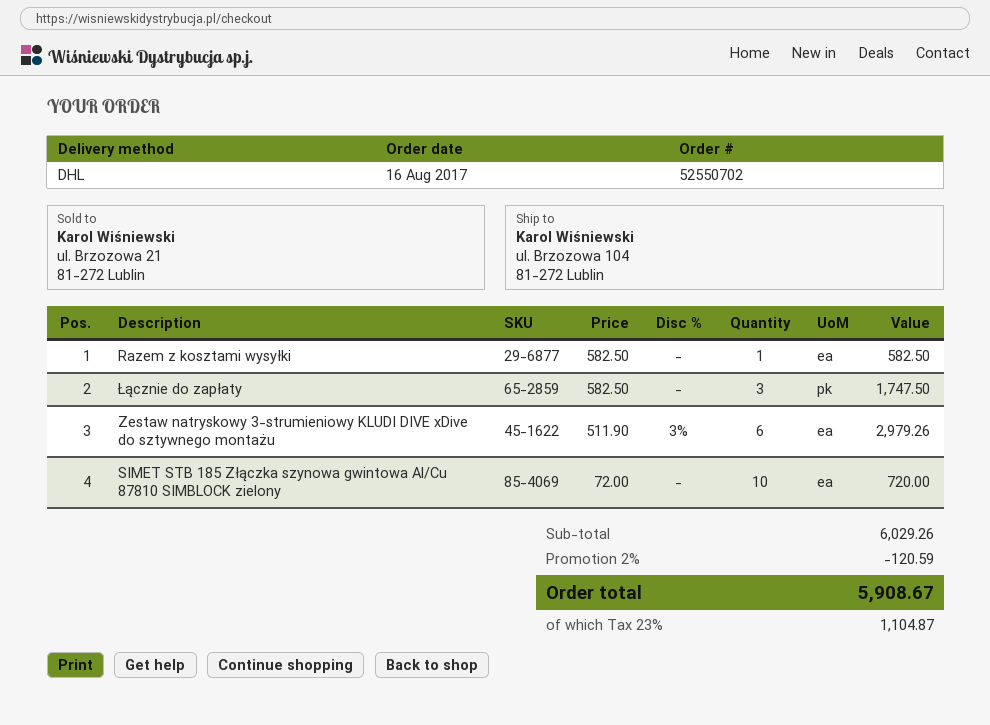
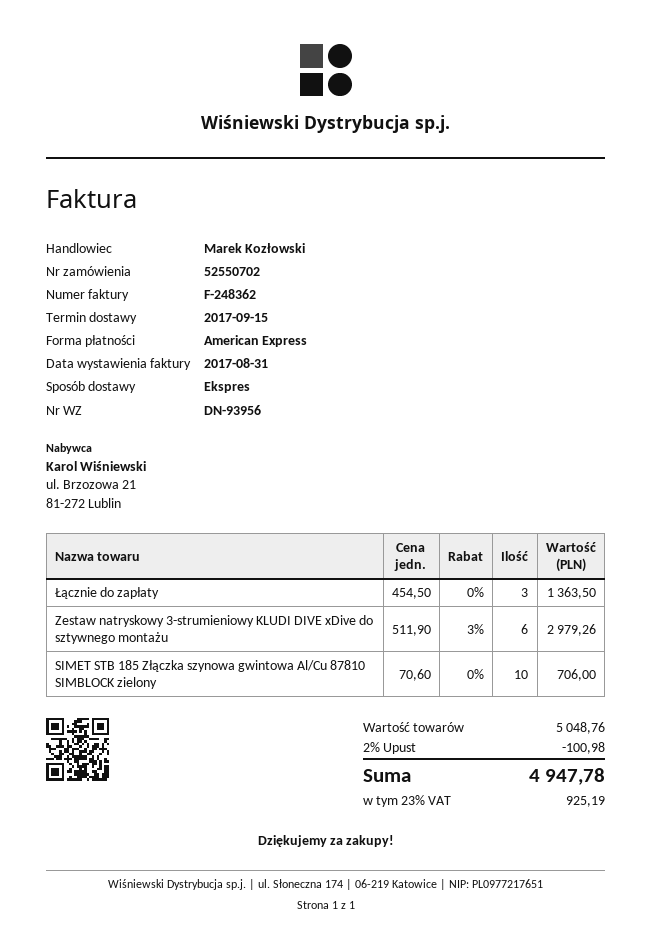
shipping method: DHL -> express
Razem z kosztami wysyłki: 1 x 582.50 = 582.50 -> none
Łącznie do zapłaty: 3 x 582.50 = 1747.50 -> 3 x 454.50 = 1363.50
SIMET STB 185 Złączka szynowa gwintowa Al/Cu 87810 SIMBLOCK zielony: 10 x 72.00 = 720.00 -> 10 x 70.60 = 706.00
subtotal: 6029.26 -> 5048.76
discount: 2% = 120.59 -> 2% = 100.98
tax: 23% = 1104.87 -> 23% = 925.19
total: 5908.67 -> 4947.78

